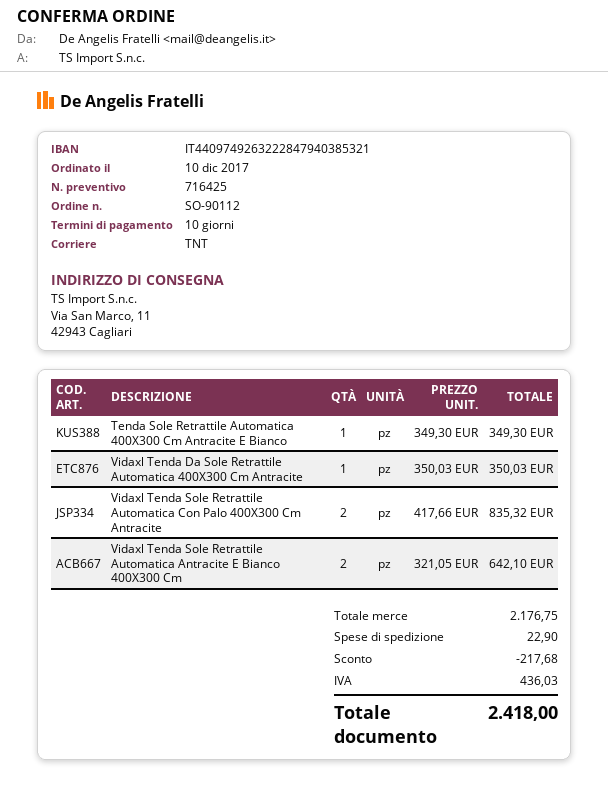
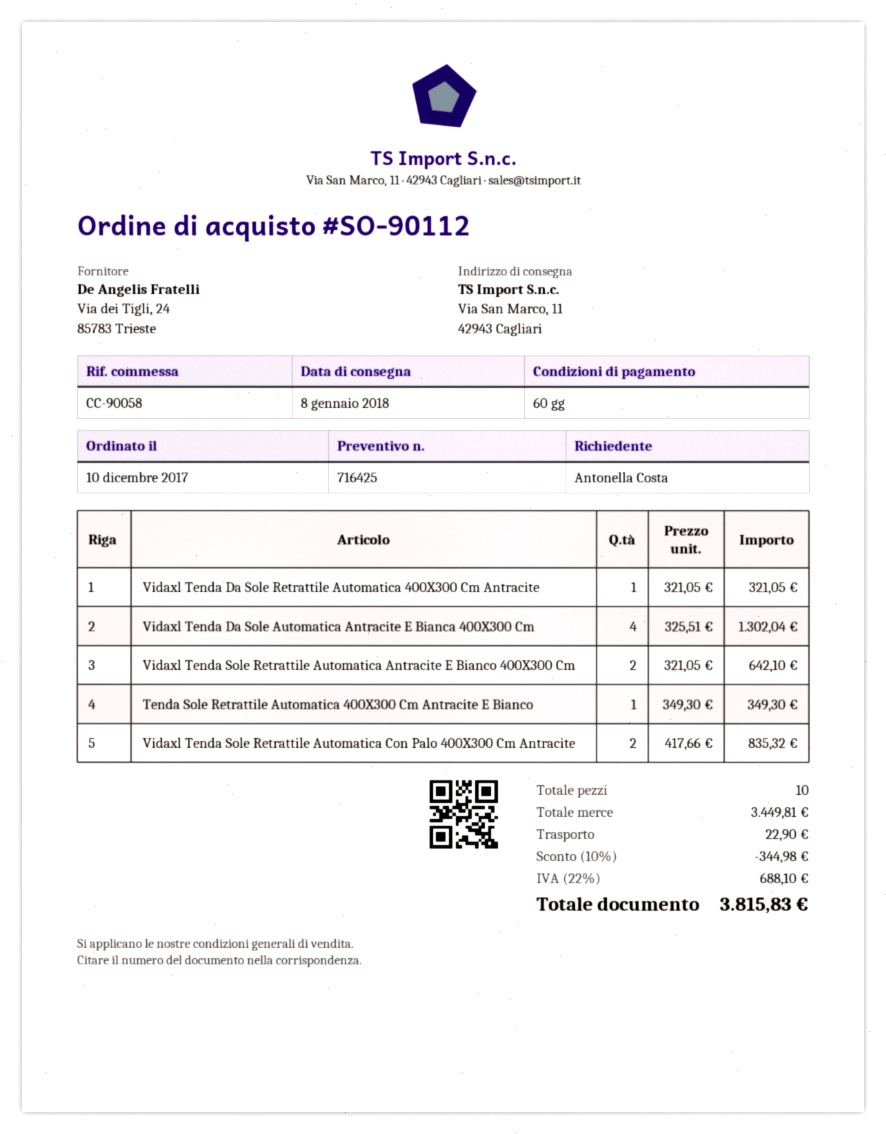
payment terms: 10 days -> 60 days
Vidaxl Tenda Da Sole Retrattile Automatica 400X300 Cm Antracite: 1 x 350.03 = 350.03 -> 1 x 321.05 = 321.05
Vidaxl Tenda Da Sole Automatica Antracite E Bianca 400X300 Cm: none -> 4 x 325.51 = 1302.04
subtotal: 2176.75 -> 3449.81
discount: 217.68 -> 344.98
tax: 436.03 -> 688.10
total: 2418.00 -> 3815.83

